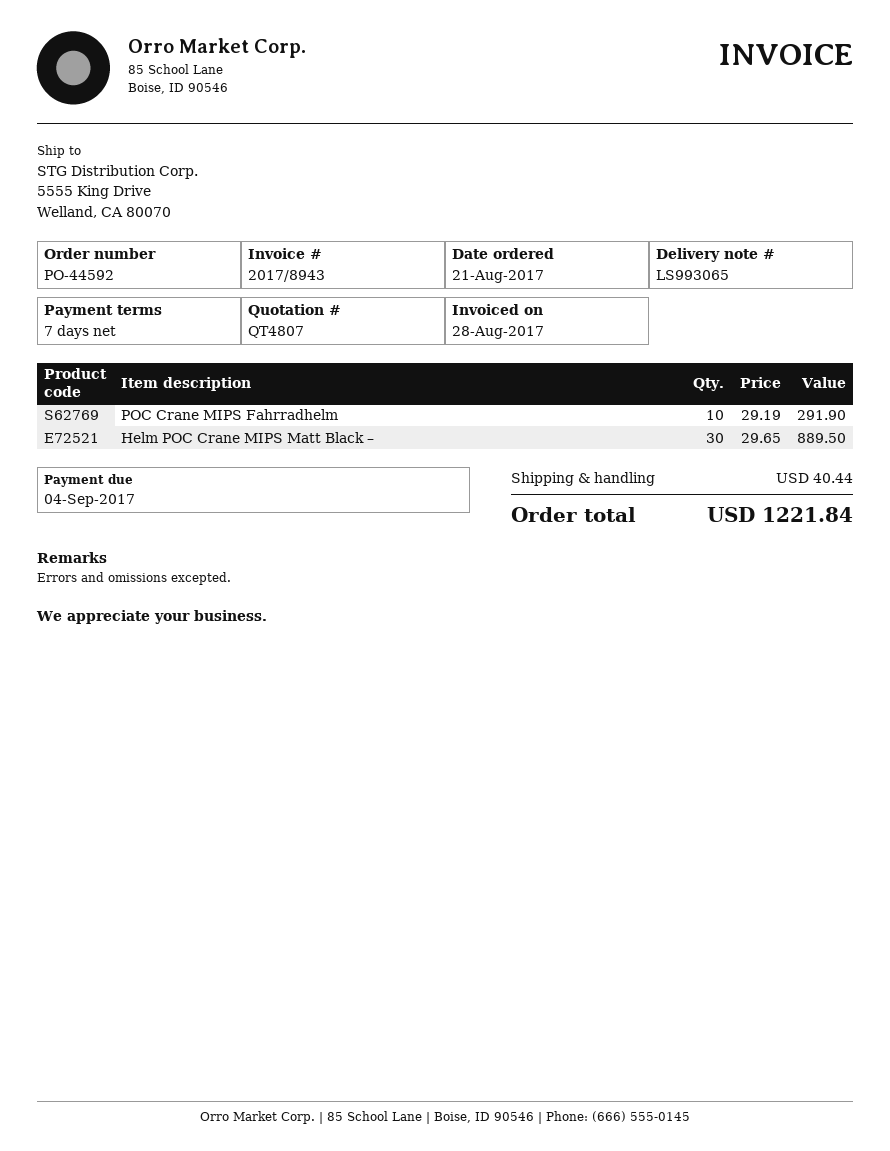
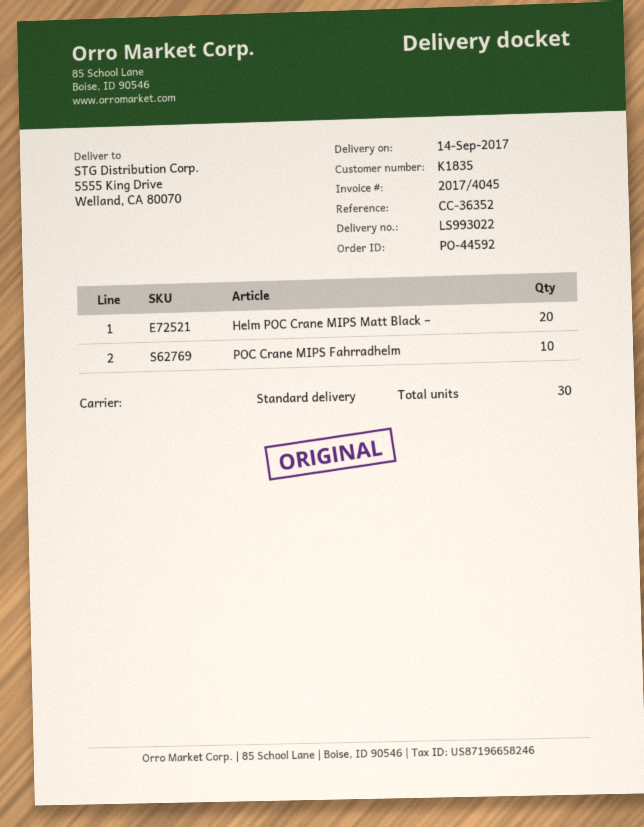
delivery note number: LS993065 -> LS993022
invoice number: 2017/8943 -> 2017/4045
Helm POC Crane MIPS Matt Black –: 30 -> 20

